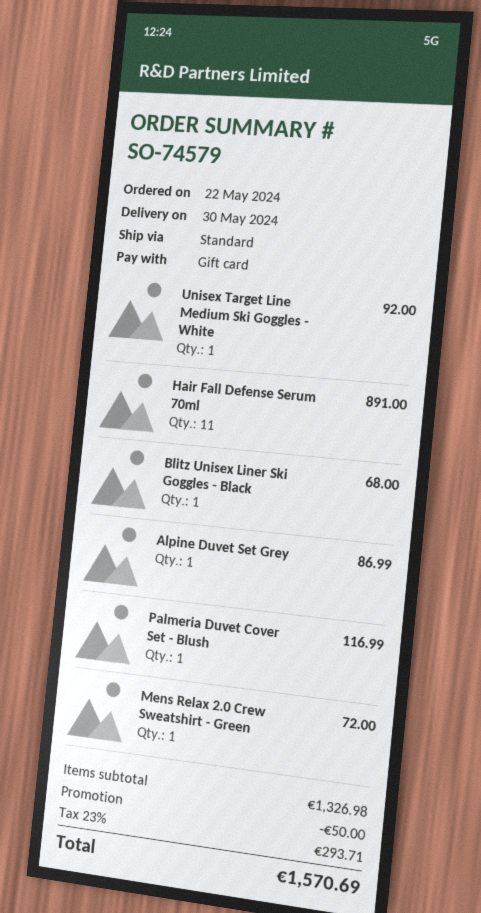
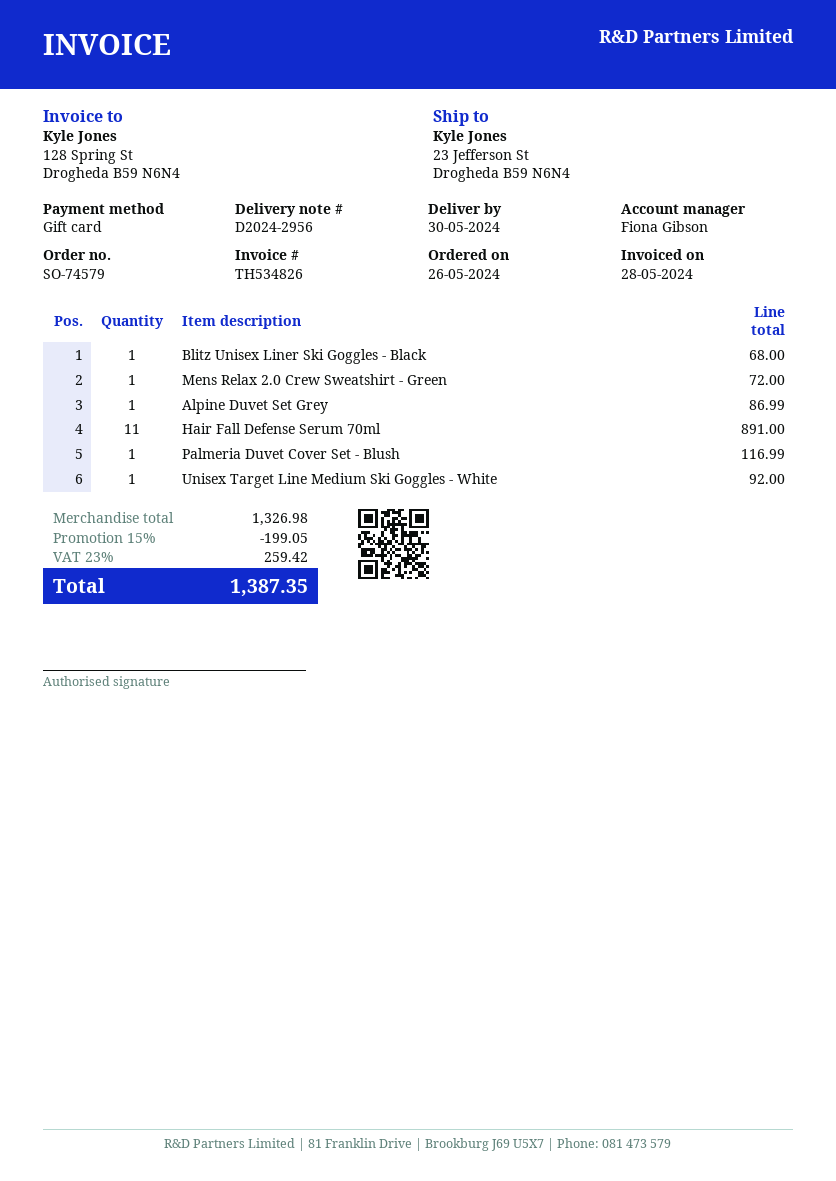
order date: 2024-05-22 -> 2024-05-26
discount: 50.00 -> 199.05
tax: 23% = 293.71 -> 23% = 259.42
total: 1570.69 -> 1387.35

